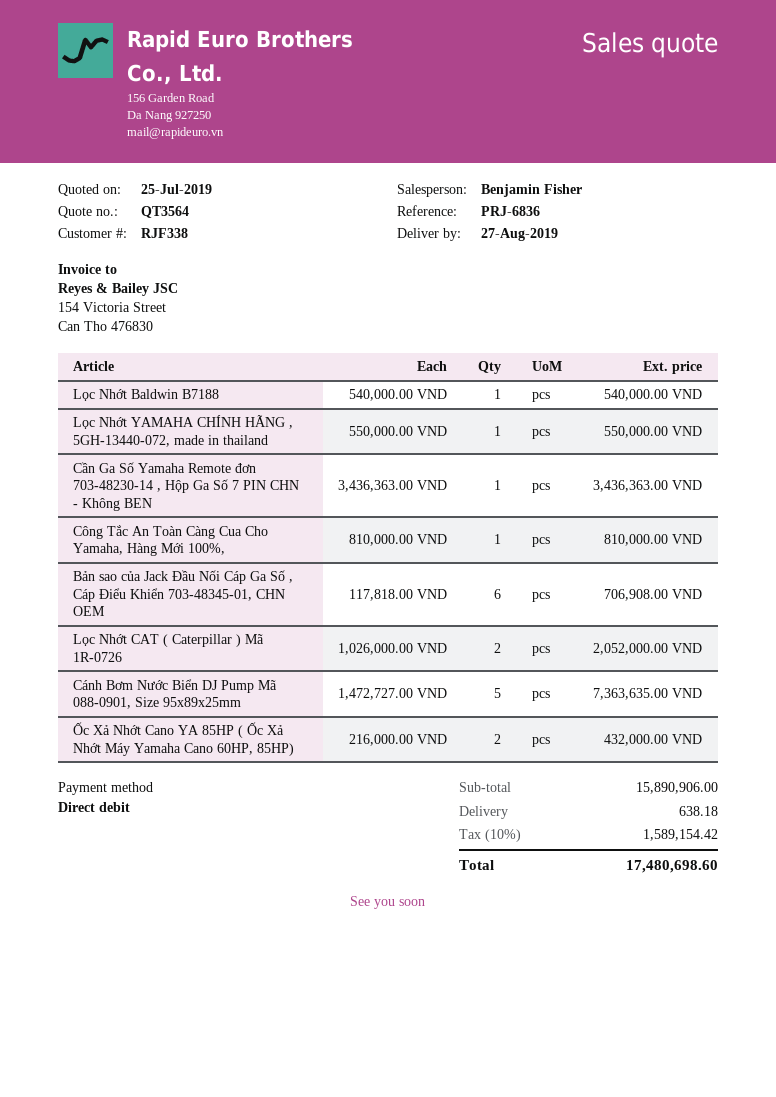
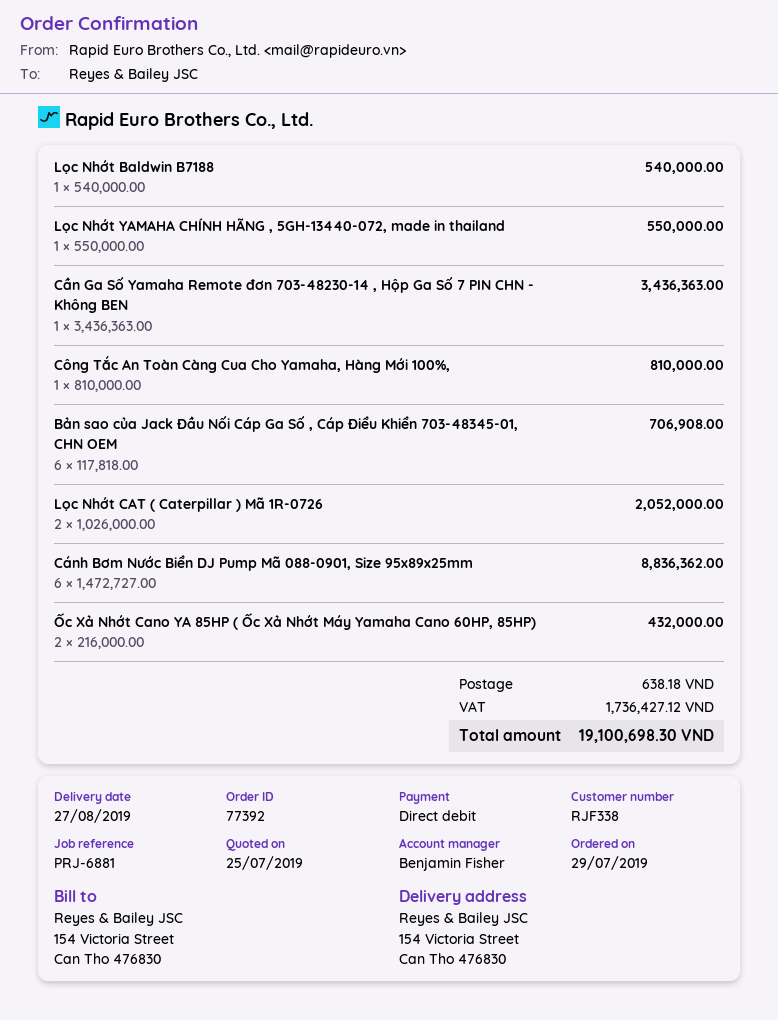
reference: PRJ-6836 -> PRJ-6881
Cánh Bơm Nước Biển DJ Pump Mã 088-0901, Size 95x89x25mm: 5 x 1472727.00 = 7363635.00 -> 6 x 1472727.00 = 8836362.00
tax: 1589154.42 -> 1736427.12
total: 17480698.60 -> 19100698.30

